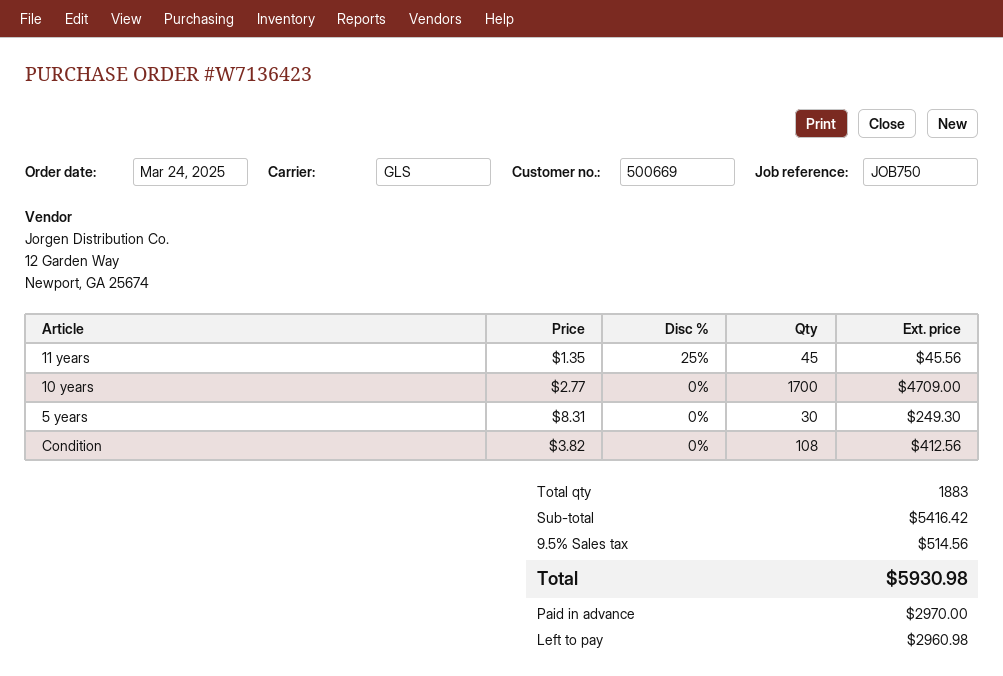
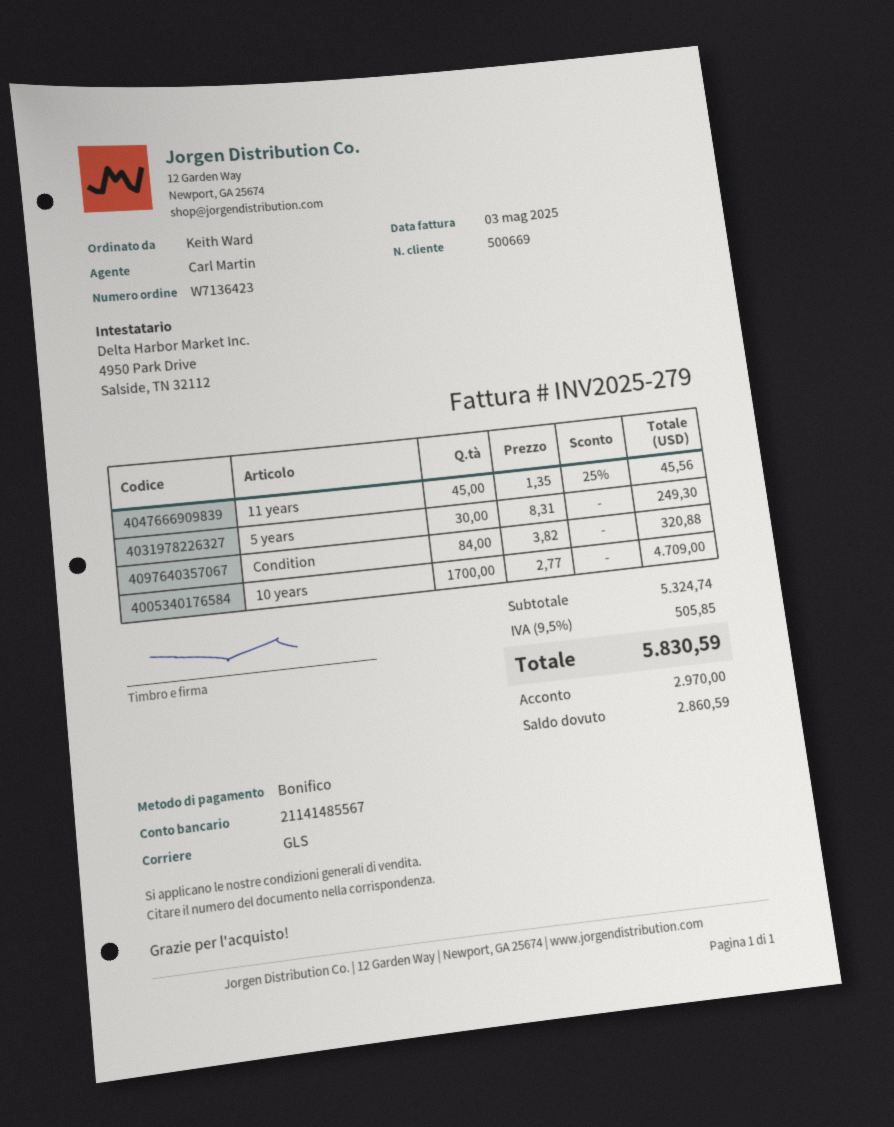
Condition: 108 x 3.82 = 412.56 -> 84 x 3.82 = 320.88
subtotal: 5416.42 -> 5324.74
tax: 9.5% = 514.56 -> 9.5% = 505.85
total: 5930.98 -> 5830.59
balance: 2960.98 -> 2860.59

